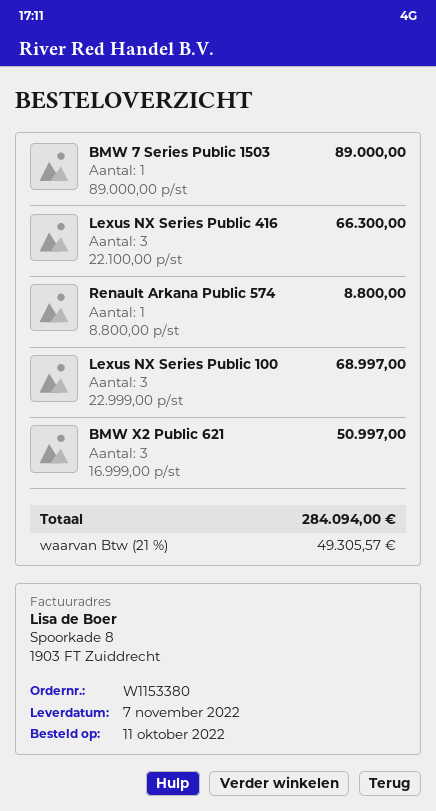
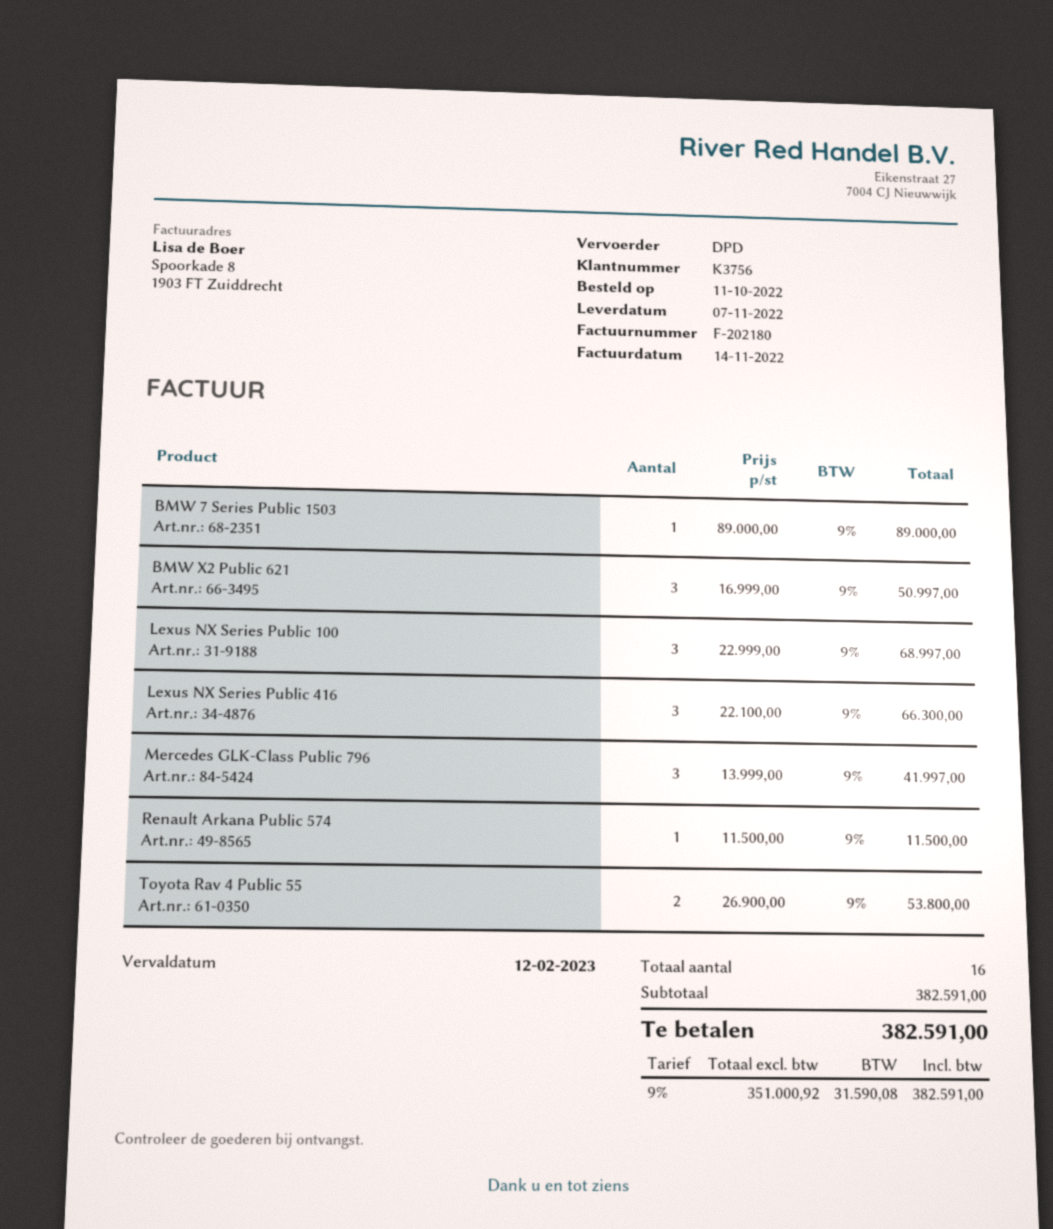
Renault Arkana Public 574: 1 x 8800.00 = 8800.00 -> 1 x 11500.00 = 11500.00
Mercedes GLK-Class Public 796: none -> 3 x 13999.00 = 41997.00
Toyota Rav 4 Public 55: none -> 2 x 26900.00 = 53800.00
tax: 21% = 49305.57 -> 9% = 31590.08
total: 284094.00 -> 382591.00

